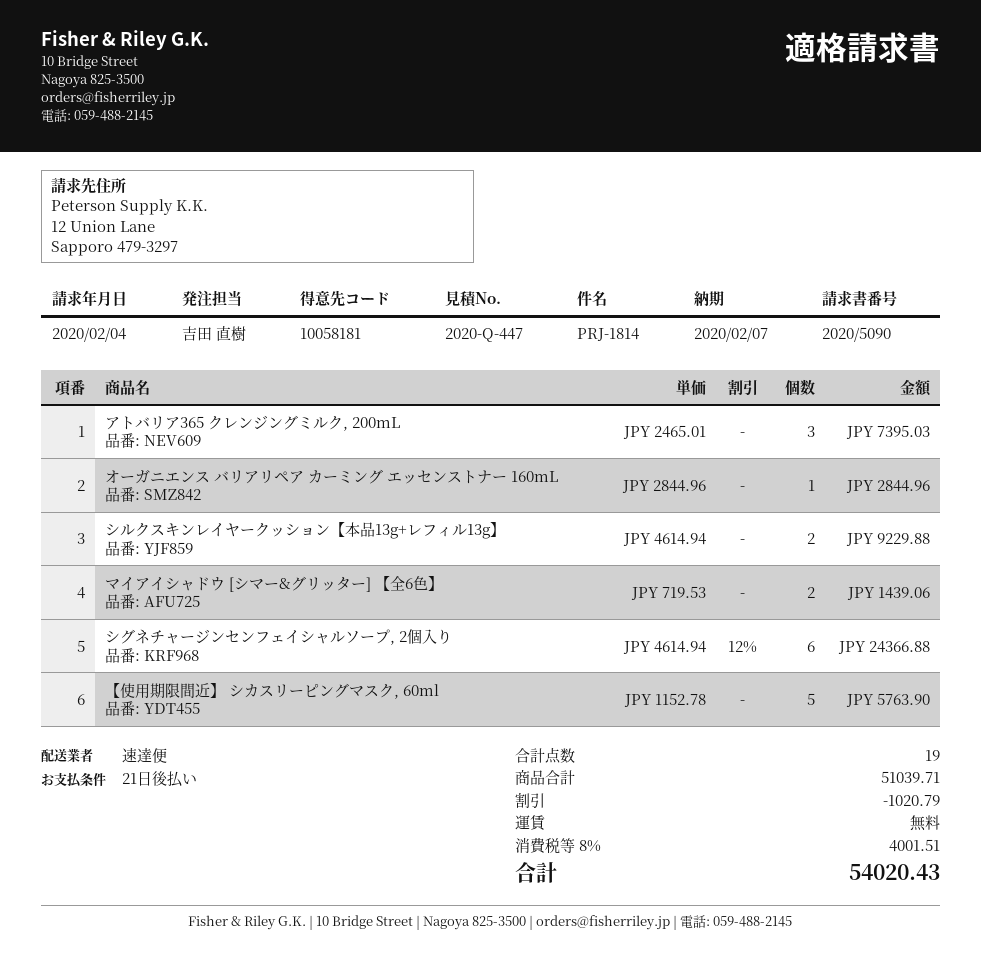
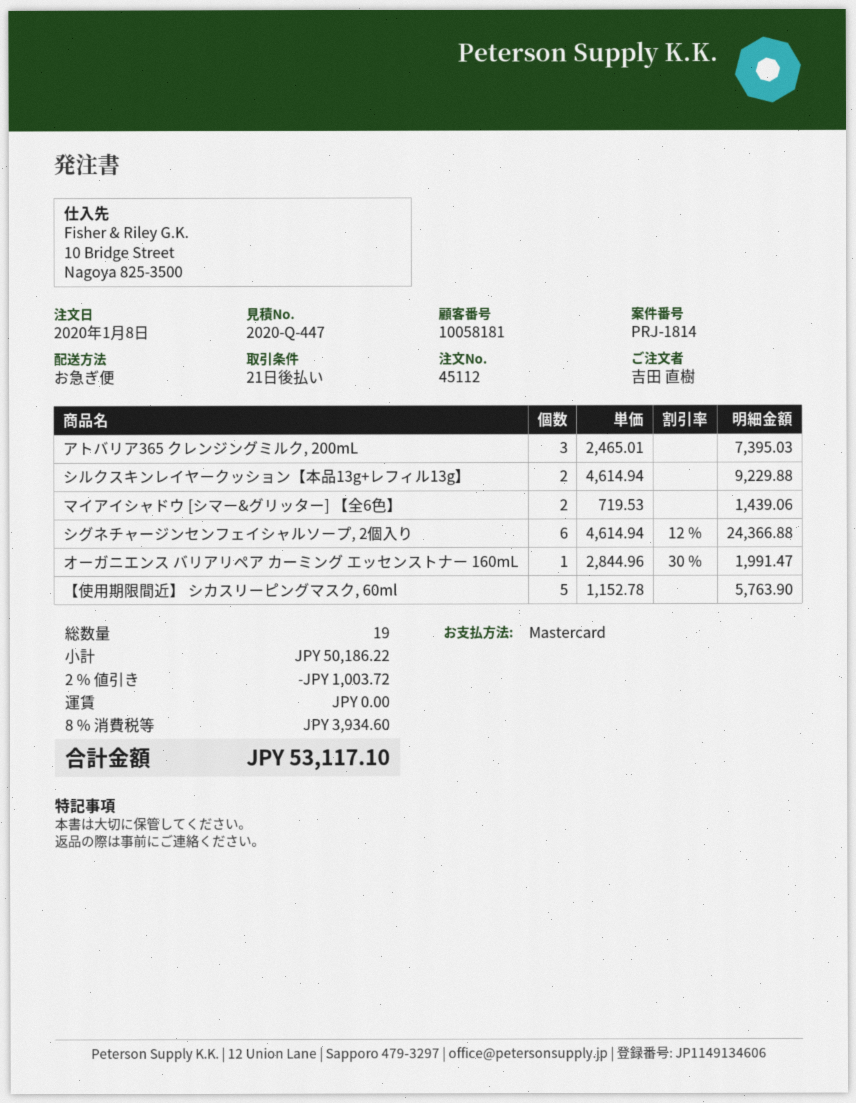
オーガニエンス バリアリペア カーミング エッセンストナー 160mL: 1 x 2844.96 = 2844.96 -> 1 x 2844.96 - 30% = 1991.47
subtotal: 51039.71 -> 50186.22
discount: 1020.79 -> 1003.72
tax: 8% = 4001.51 -> 8% = 3934.60
total: 54020.43 -> 53117.10

